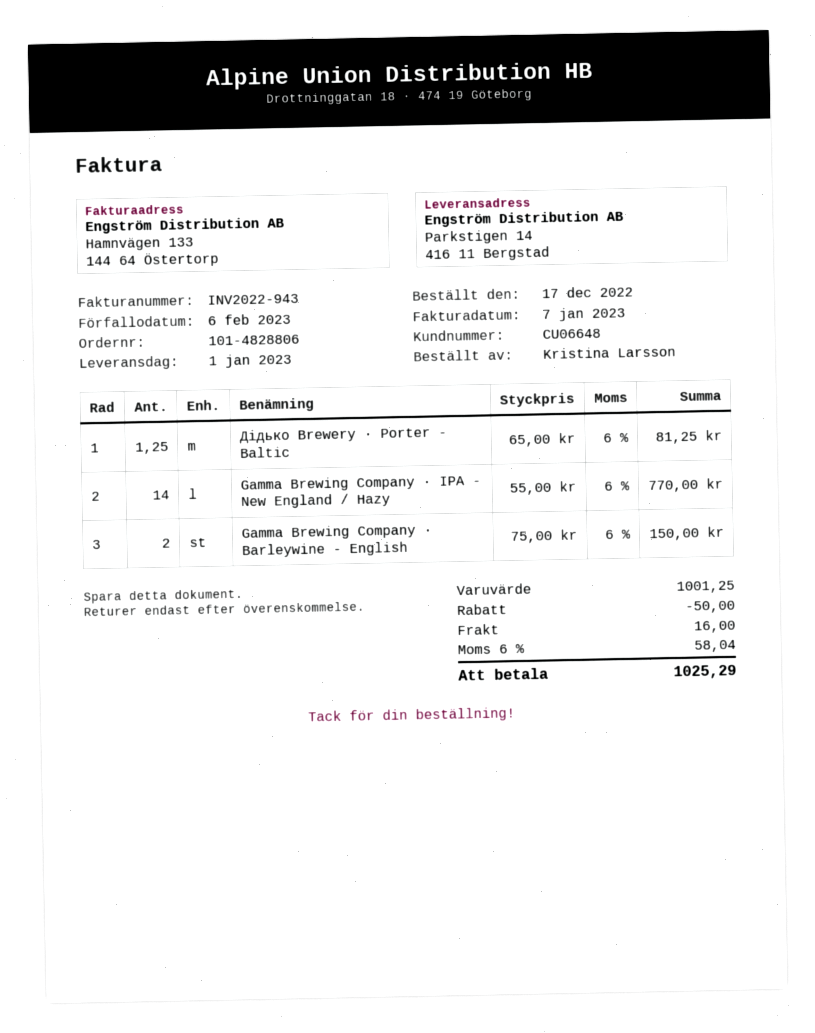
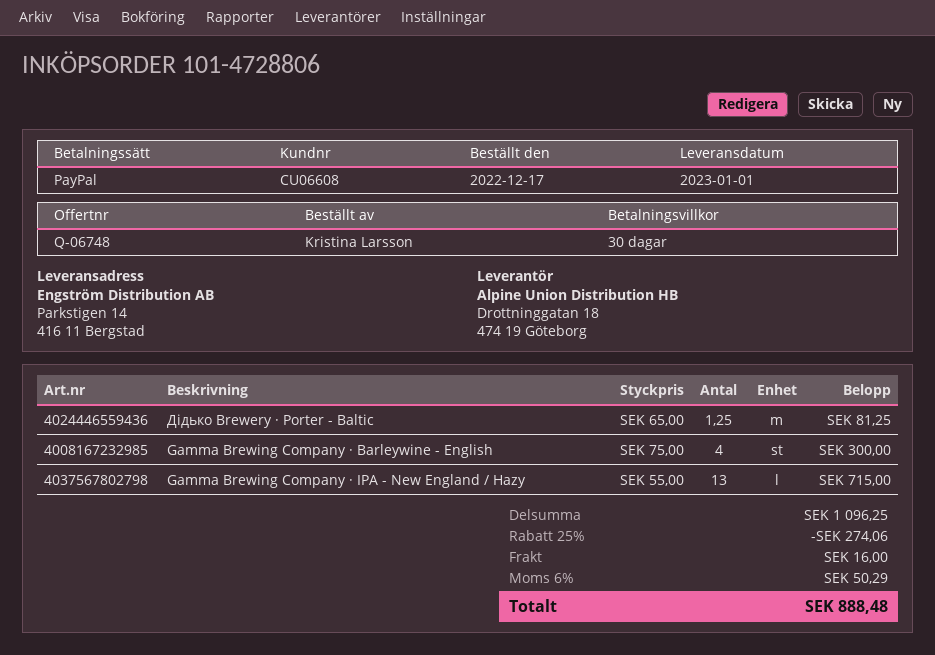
order number: 101-4828806 -> 101-4728806
customer number: CU06648 -> CU06608
Gamma Brewing Company · IPA - New England / Hazy: 14 x 55.00 = 770.00 -> 13 x 55.00 = 715.00
Gamma Brewing Company · Barleywine - English: 2 x 75.00 = 150.00 -> 4 x 75.00 = 300.00
subtotal: 1001.25 -> 1096.25
discount: 50.00 -> 274.06
tax: 6% = 58.04 -> 6% = 50.29
total: 1025.29 -> 888.48

